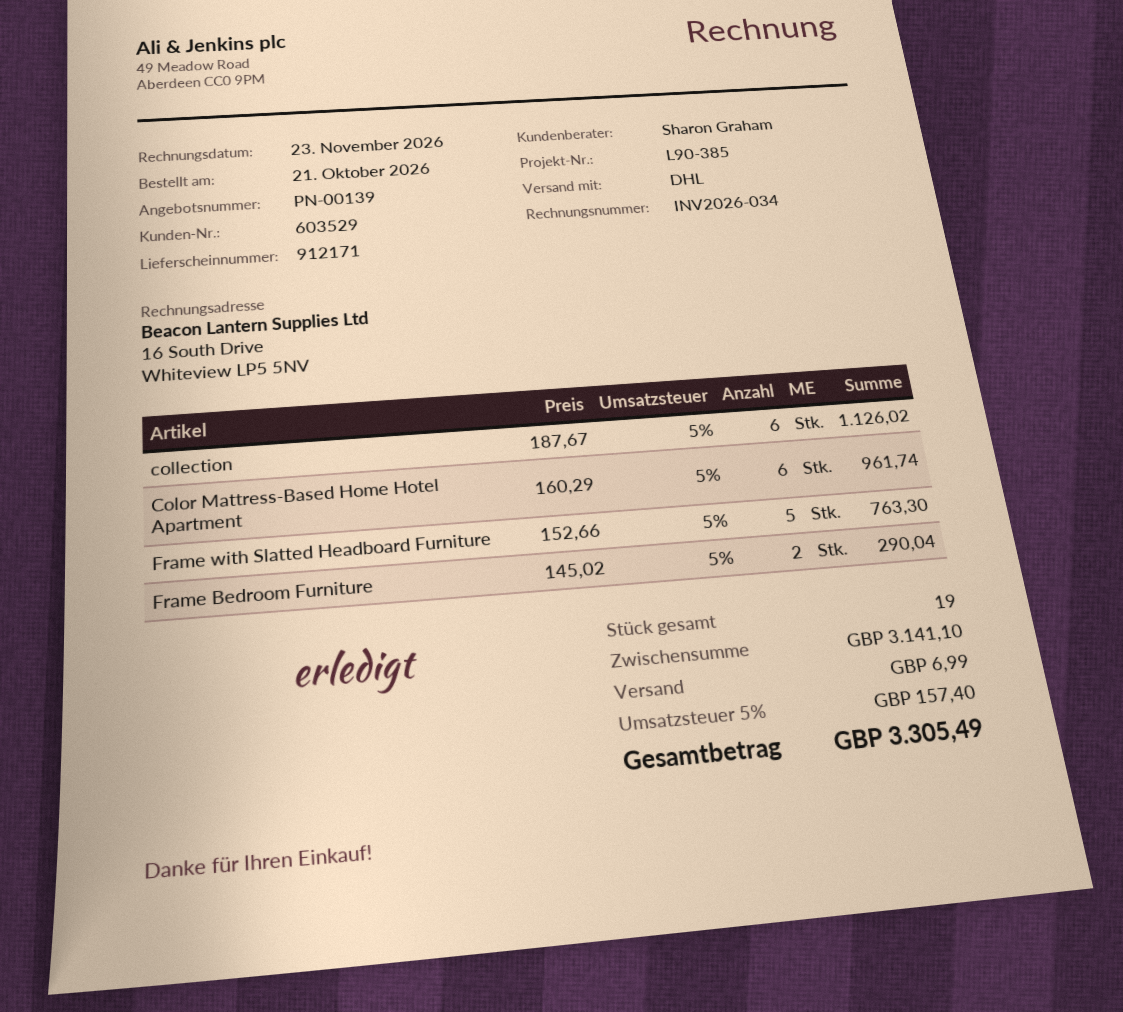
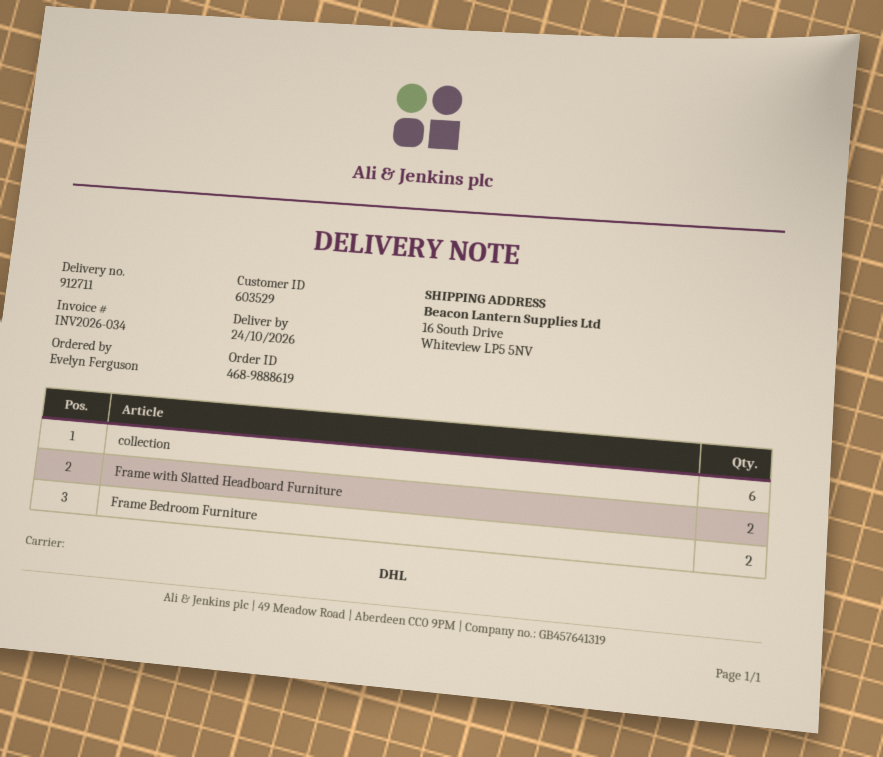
delivery note number: 912171 -> 912711
Color Mattress-Based Home Hotel Apartment: 6 -> none
Frame with Slatted Headboard Furniture: 5 -> 2

